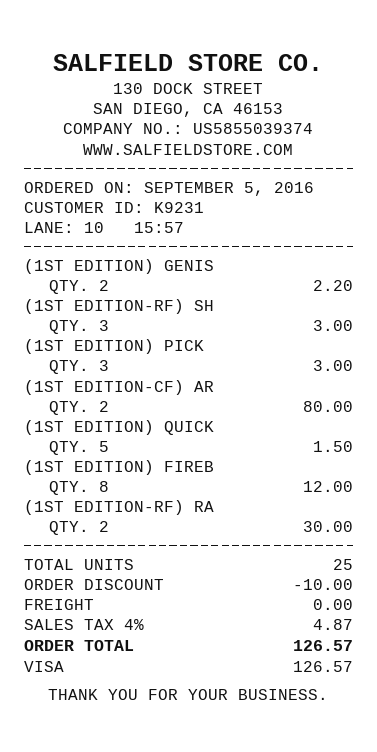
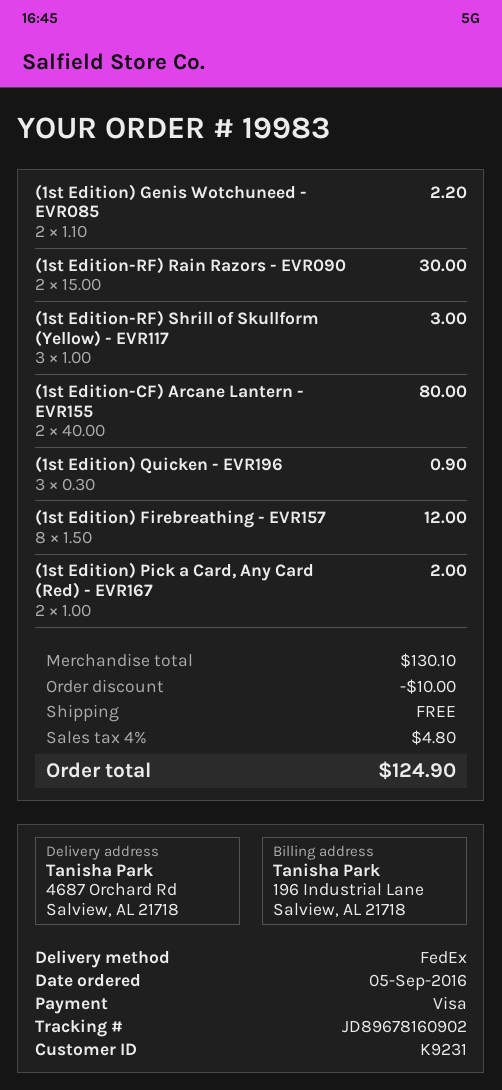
(1ST EDITION) PICK: 3 for 3.00 -> 2 for 2.00
(1ST EDITION) QUICK: 5 for 1.50 -> 3 for 0.90
tax: 4% = 4.87 -> 4% = 4.80
total: 126.57 -> 124.90

